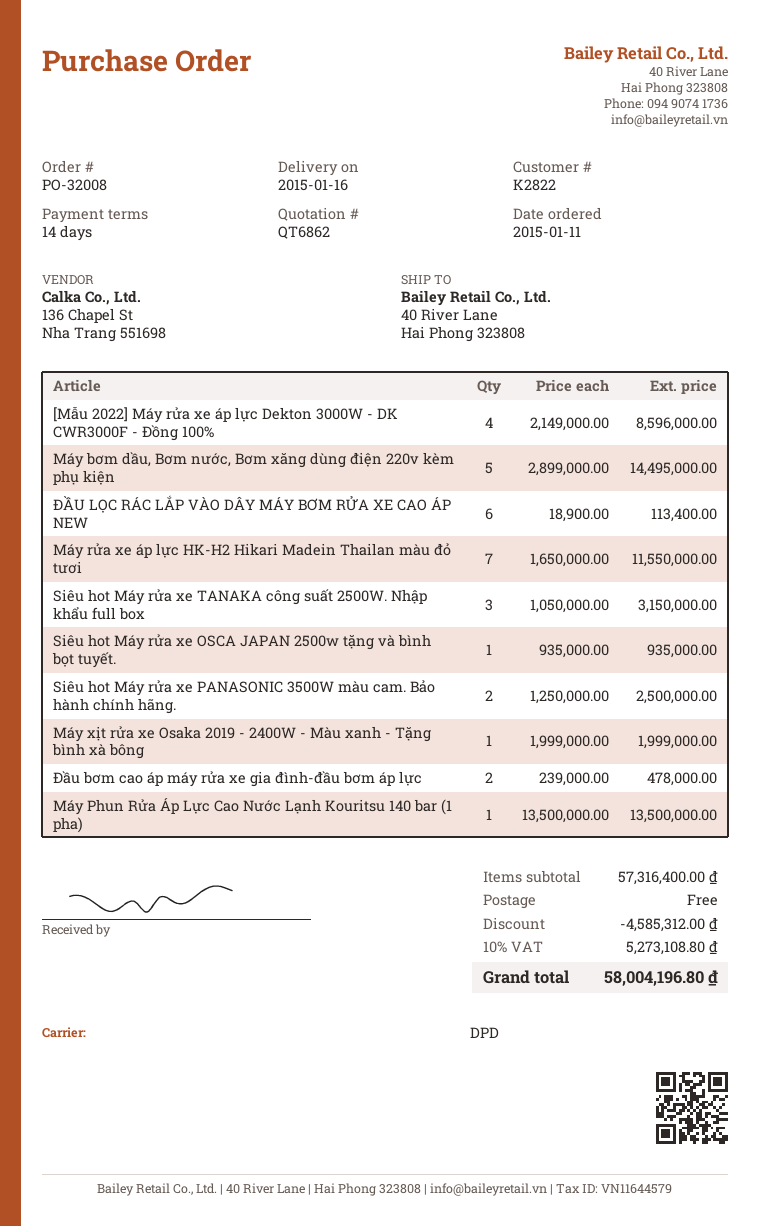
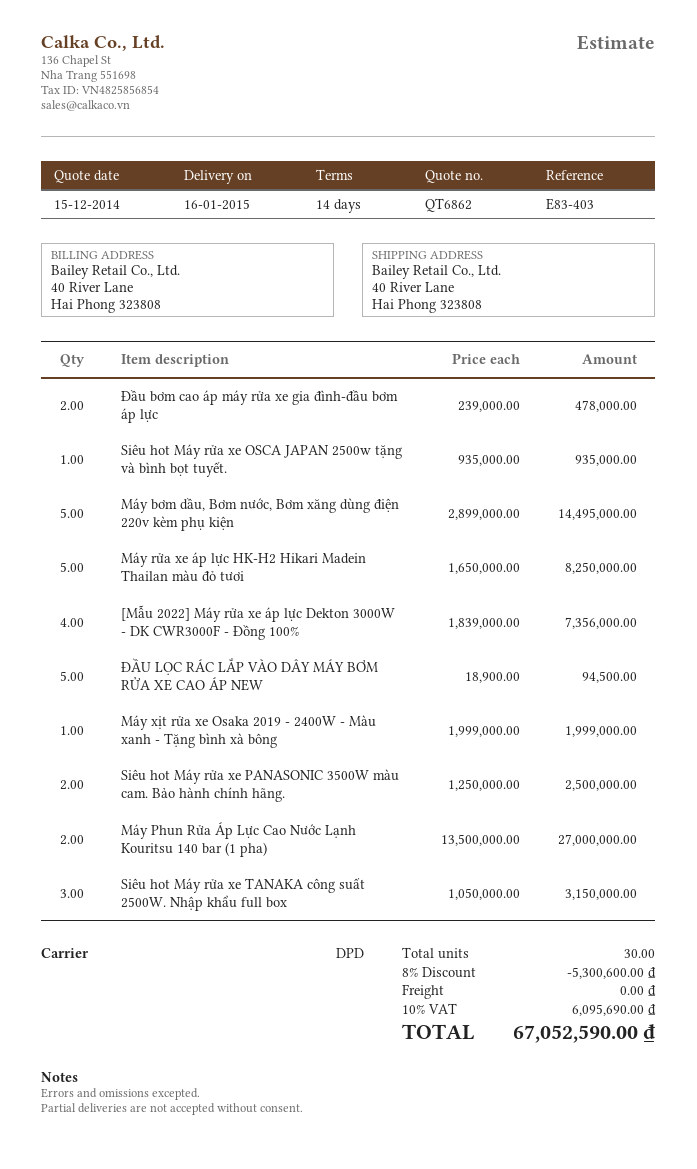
[Mẫu 2022] Máy rửa xe áp lực Dekton 3000W - DK CWR3000F - Đồng 100%: 4 x 2149000.00 = 8596000.00 -> 4 x 1839000.00 = 7356000.00
ĐẦU LỌC RÁC LẮP VÀO DÂY MÁY BƠM RỬA XE CAO ÁP NEW: 6 x 18900.00 = 113400.00 -> 5 x 18900.00 = 94500.00
Máy rửa xe áp lực HK-H2 Hikari Madein Thailan màu đỏ tươi: 7 x 1650000.00 = 11550000.00 -> 5 x 1650000.00 = 8250000.00
Máy Phun Rửa Áp Lực Cao Nước Lạnh Kouritsu 140 bar (1 pha): 1 x 13500000.00 = 13500000.00 -> 2 x 13500000.00 = 27000000.00
discount: 4585312.00 -> 5300600.00
tax: 10% = 5273108.80 -> 10% = 6095690.00
total: 58004196.80 -> 67052590.00

